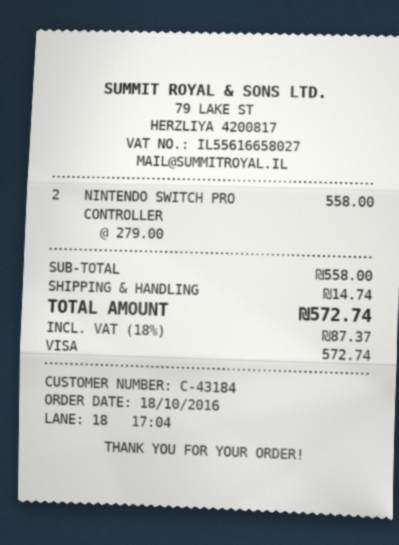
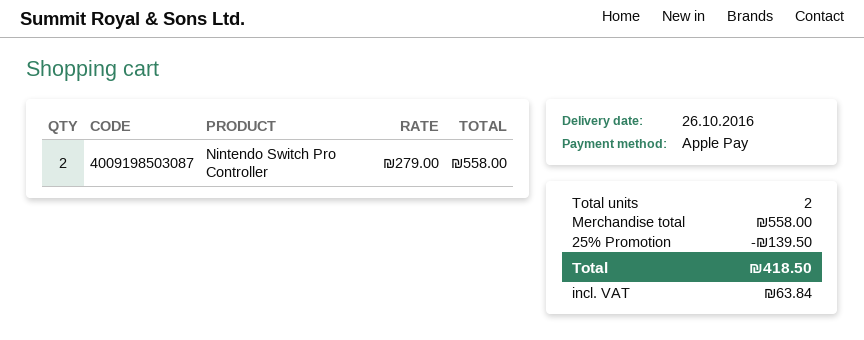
payment method: Visa -> Apple Pay
discount: none -> 25% = 139.50
shipping: 14.74 -> none
tax: 87.37 -> 63.84
total: 572.74 -> 418.50

